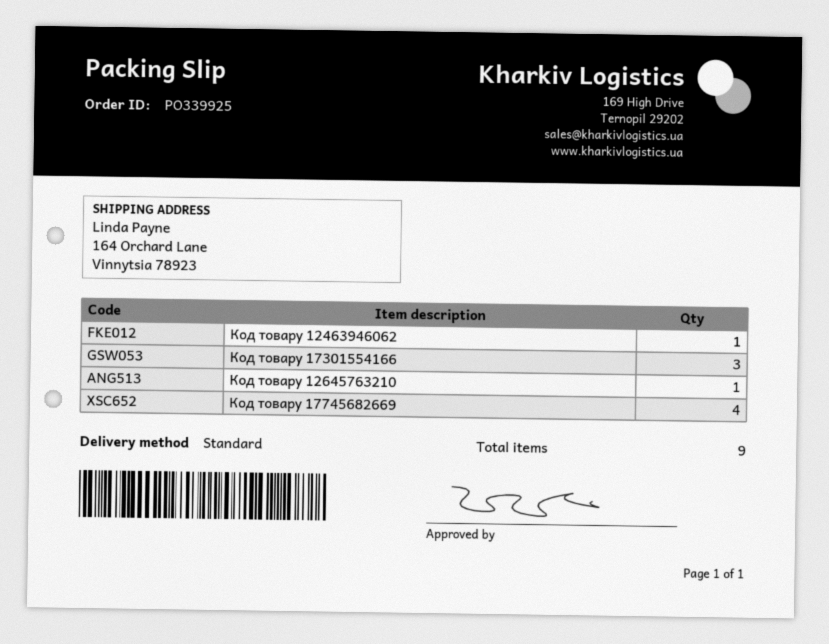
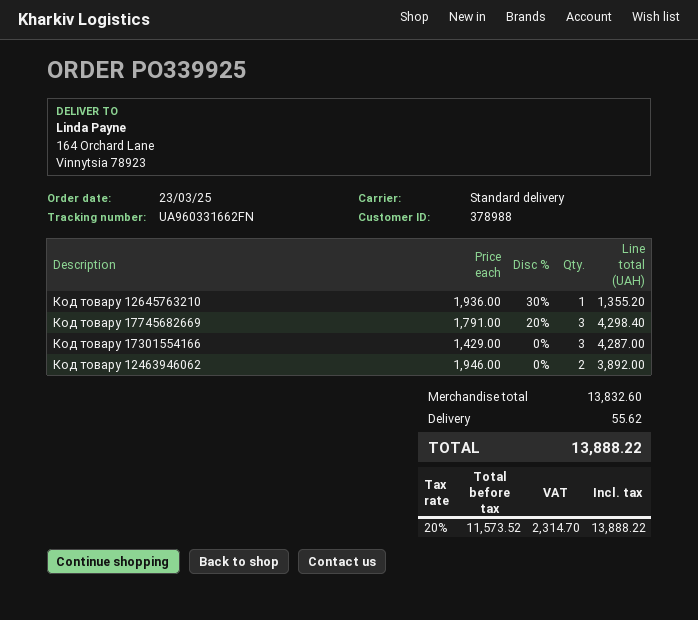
Код товару 12463946062: 1 -> 2
Код товару 17745682669: 4 -> 3

